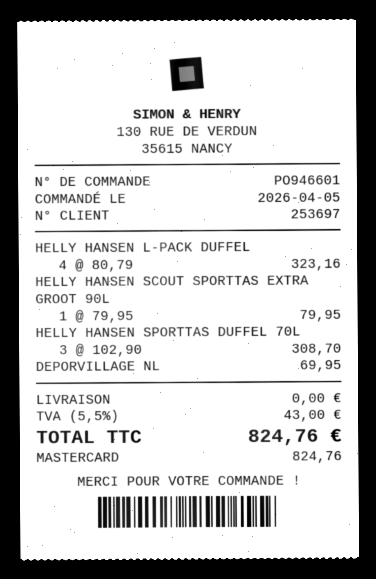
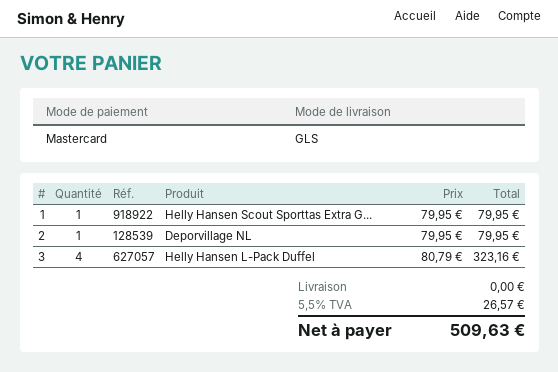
HELLY HANSEN SPORTTAS DUFFEL 70L: 3 x 102.90 = 308.70 -> none
DEPORVILLAGE NL: 1 x 69.95 = 69.95 -> 1 x 79.95 = 79.95
tax: 5.5% = 43.00 -> 5.5% = 26.57
total: 824.76 -> 509.63

